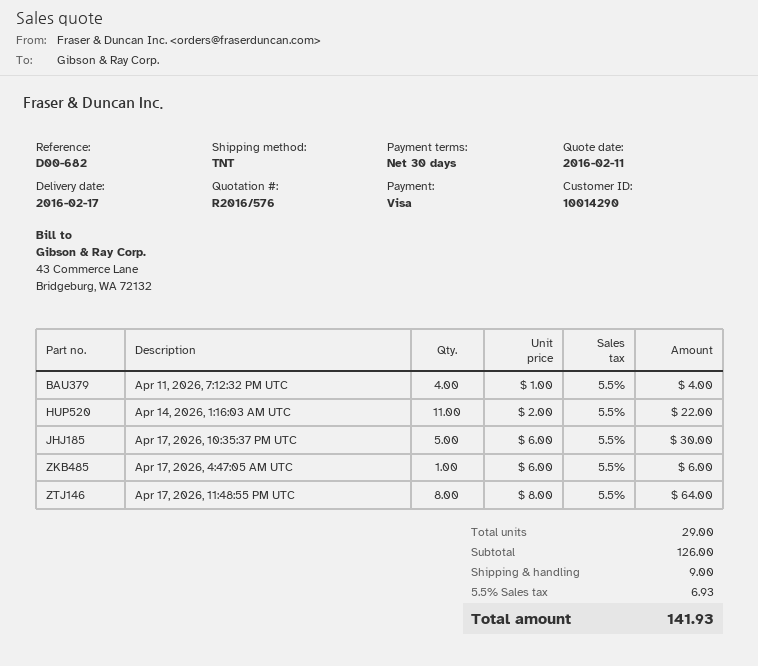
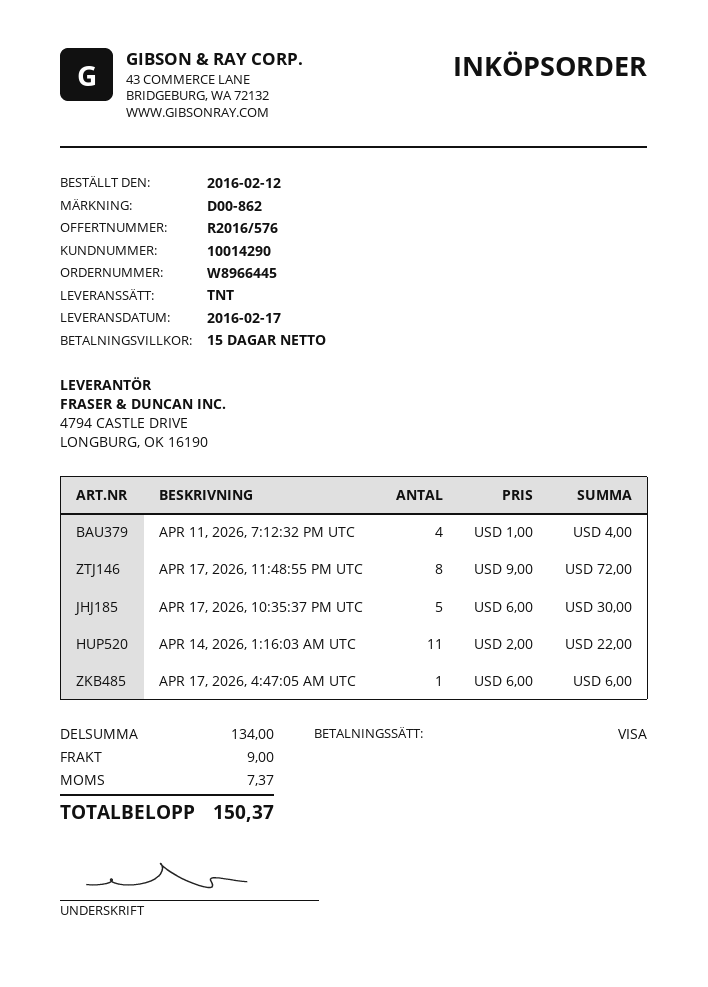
payment terms: 30 days -> 15 days
reference: D00-682 -> D00-862
Apr 17, 2026, 11:48:55 PM UTC: 8 x 8.00 = 64.00 -> 8 x 9.00 = 72.00
subtotal: 126.00 -> 134.00
tax: 6.93 -> 7.37
total: 141.93 -> 150.37

